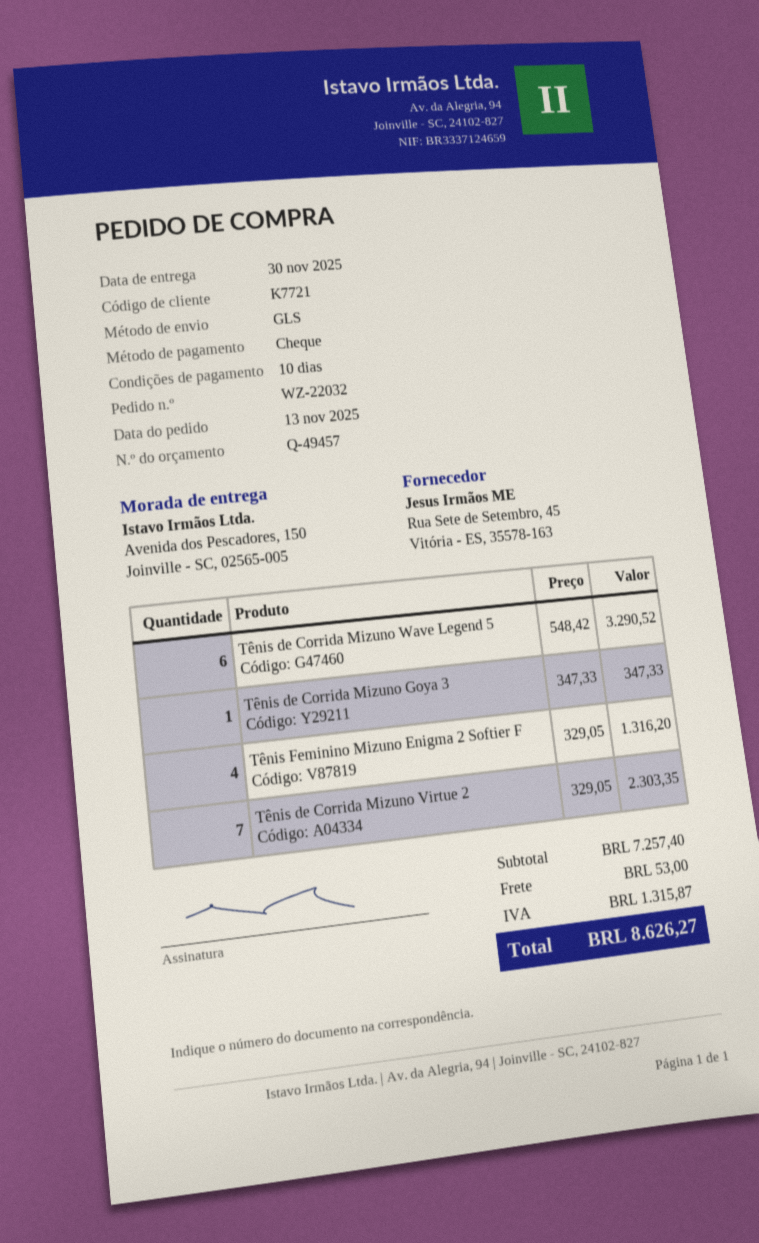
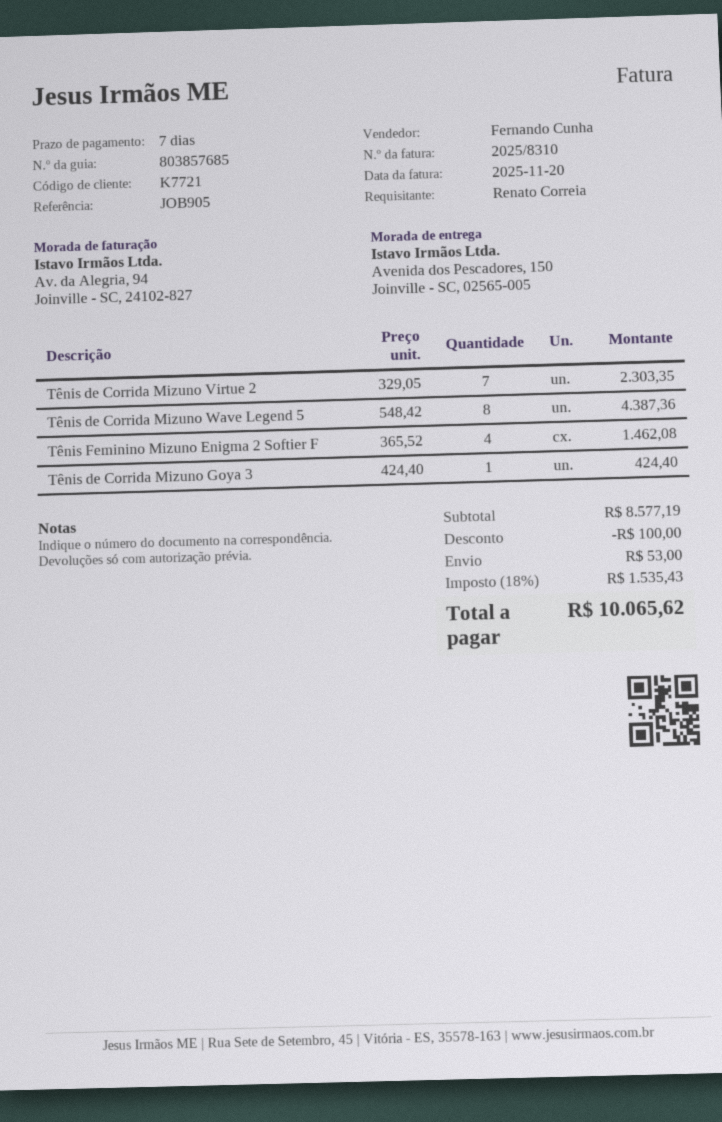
payment terms: 10 days -> 7 days
Tênis de Corrida Mizuno Wave Legend 5: 6 x 548.42 = 3290.52 -> 8 x 548.42 = 4387.36
Tênis de Corrida Mizuno Goya 3: 1 x 347.33 = 347.33 -> 1 x 424.40 = 424.40
Tênis Feminino Mizuno Enigma 2 Softier F: 4 x 329.05 = 1316.20 -> 4 x 365.52 = 1462.08
subtotal: 7257.40 -> 8577.19
discount: none -> 100.00
tax: 1315.87 -> 1535.43
total: 8626.27 -> 10065.62

